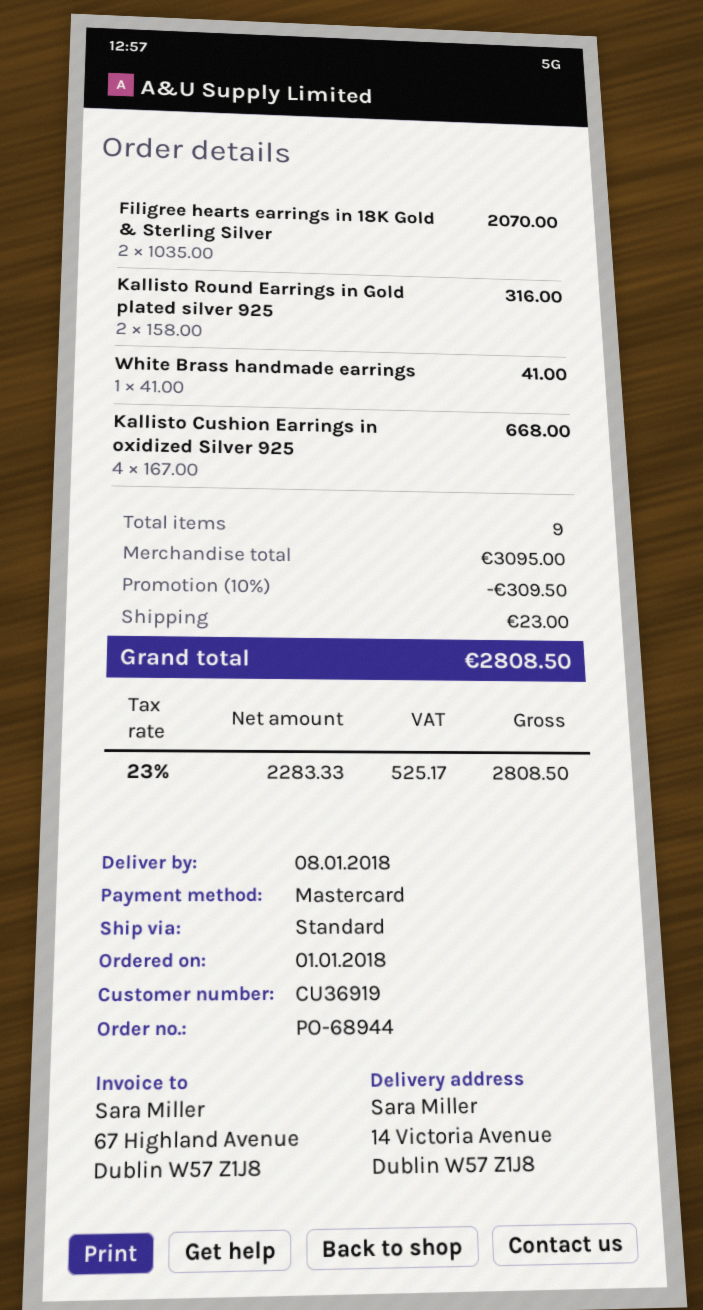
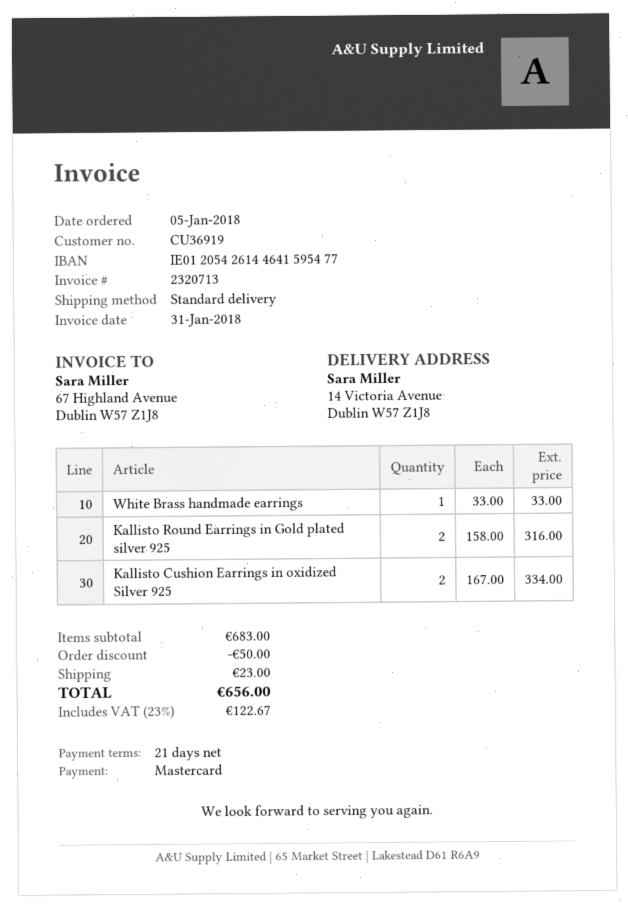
order date: 2018-01-01 -> 2018-01-05
Filigree hearts earrings in 18K Gold & Sterling Silver: 2 x 1035.00 = 2070.00 -> none
White Brass handmade earrings: 1 x 41.00 = 41.00 -> 1 x 33.00 = 33.00
Kallisto Cushion Earrings in oxidized Silver 925: 4 x 167.00 = 668.00 -> 2 x 167.00 = 334.00
subtotal: 3095.00 -> 683.00
discount: 309.50 -> 50.00
tax: 23% = 525.17 -> 23% = 122.67
total: 2808.50 -> 656.00

